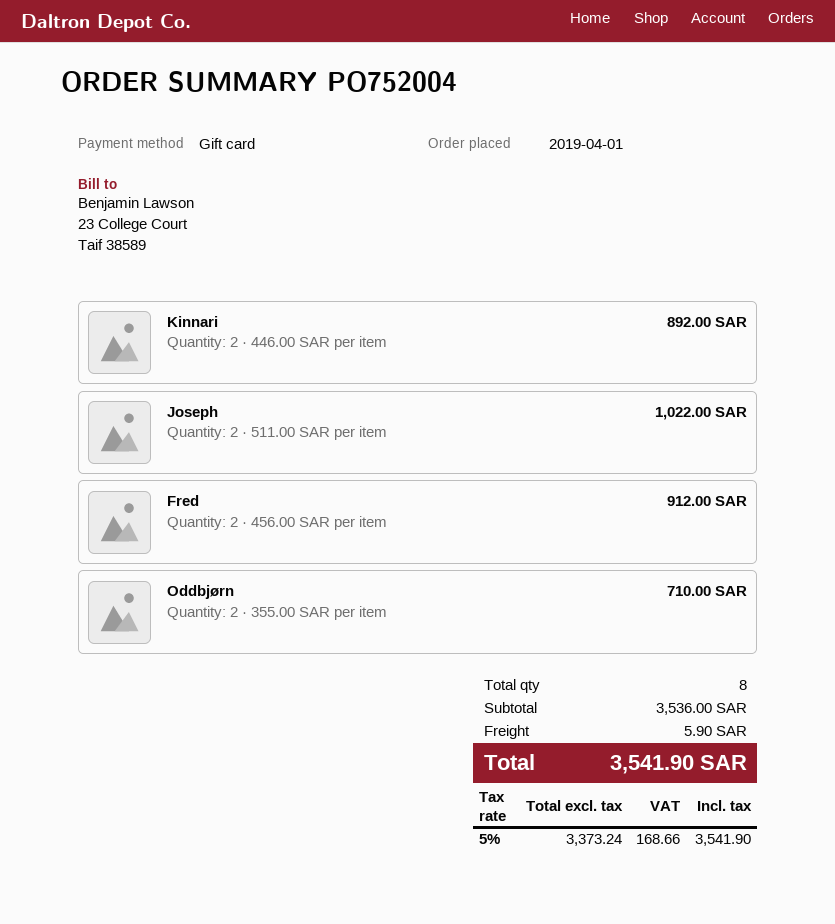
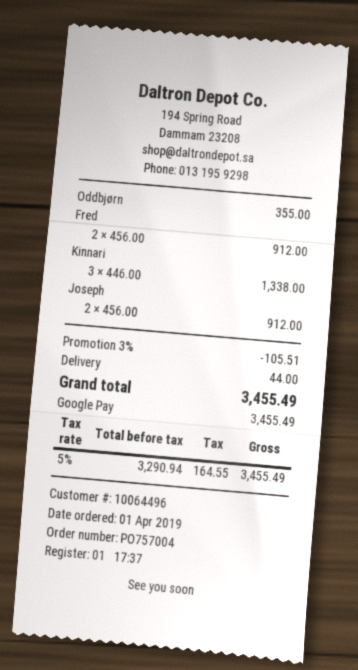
order number: PO752004 -> PO757004
payment method: gift card -> Google Pay
Kinnari: 2 x 446.00 = 892.00 -> 3 x 446.00 = 1338.00
Joseph: 2 x 511.00 = 1022.00 -> 2 x 456.00 = 912.00
Oddbjørn: 2 x 355.00 = 710.00 -> 1 x 355.00 = 355.00
discount: none -> 3% = 105.51
shipping: 5.90 -> 44.00
net: 3373.24 -> 3290.94
tax: 5% = 168.66 -> 5% = 164.55
total: 3541.90 -> 3455.49

